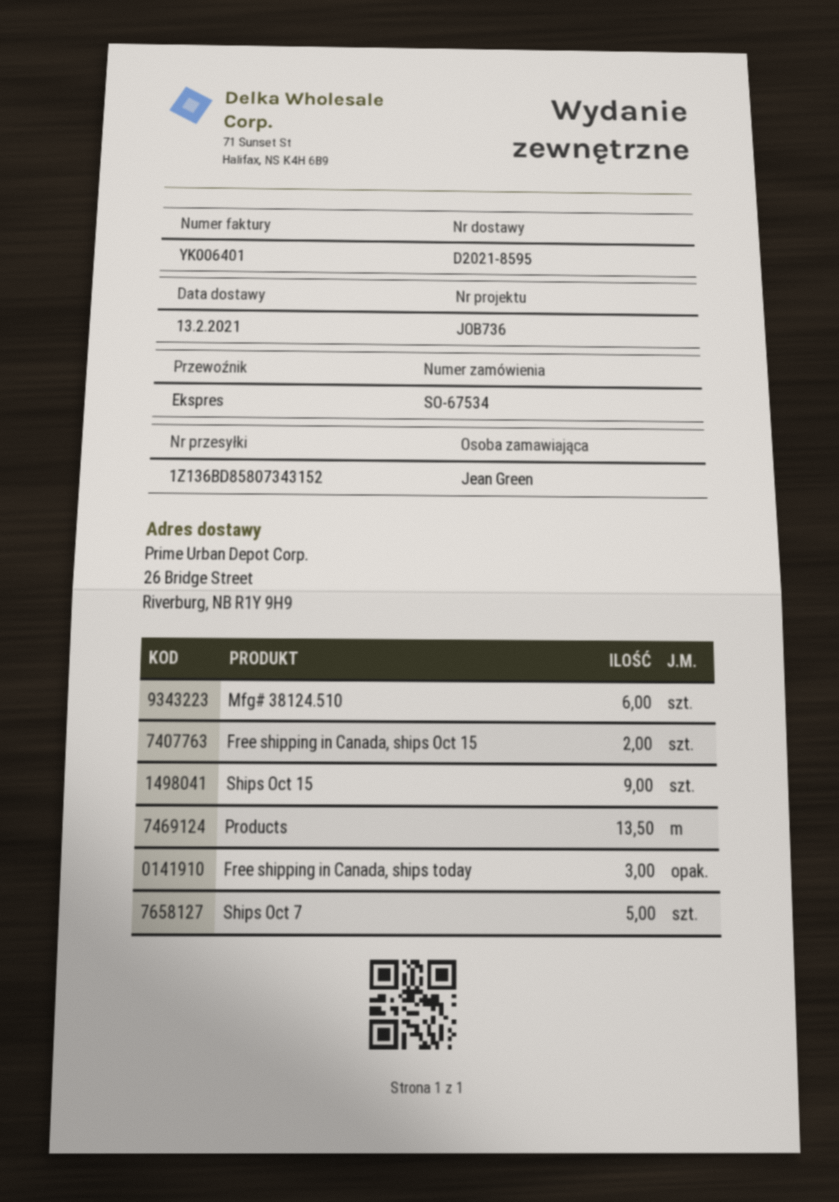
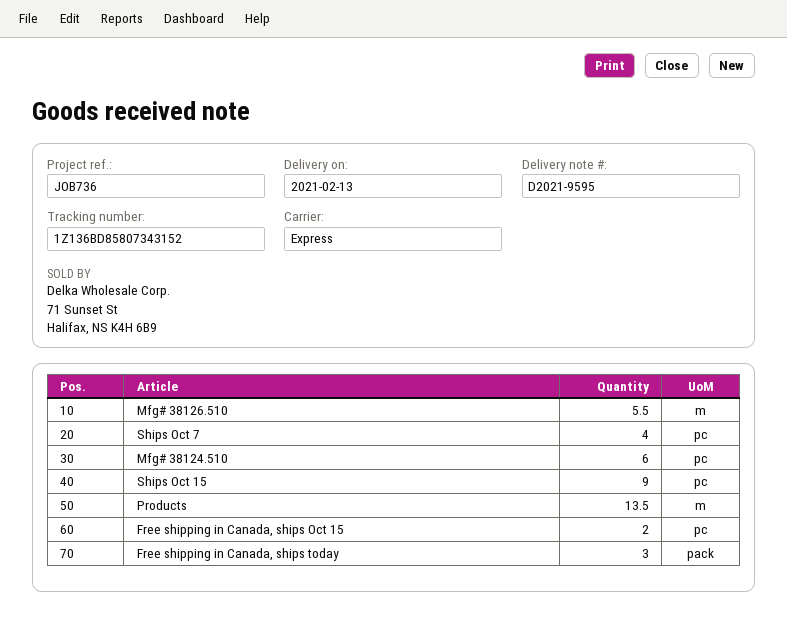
delivery note number: D2021-8595 -> D2021-9595
Ships Oct 7: 5 -> 4
Mfg# 38126.510: none -> 5.5

